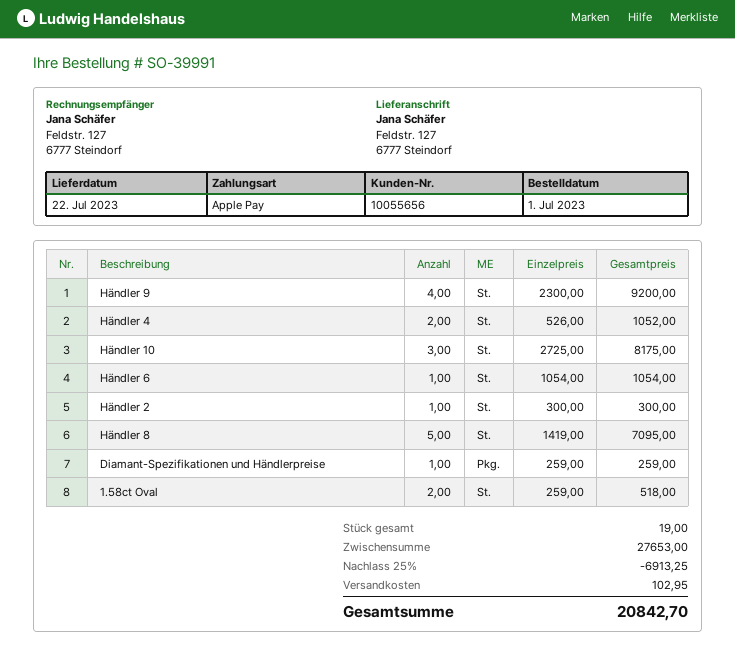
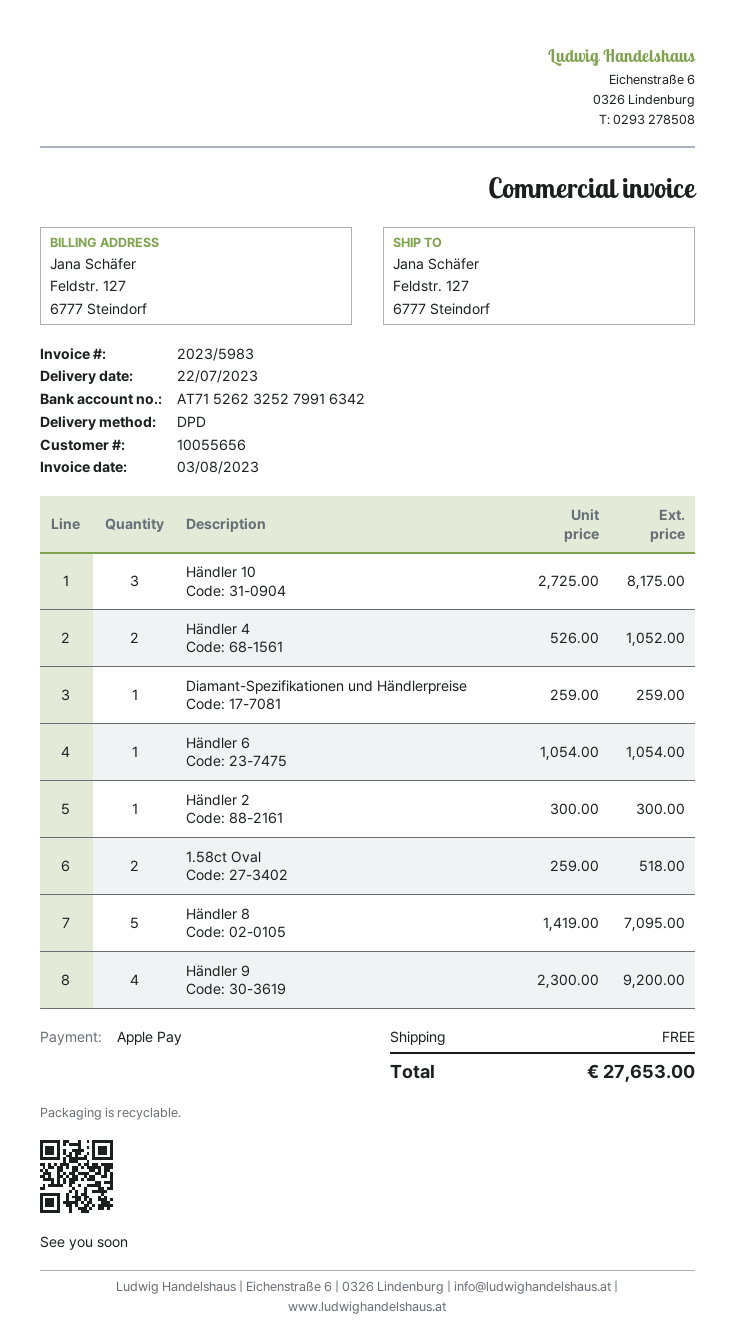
discount: 25% = 6913.25 -> none
shipping: 102.95 -> 0.00
total: 20842.70 -> 27653.00

